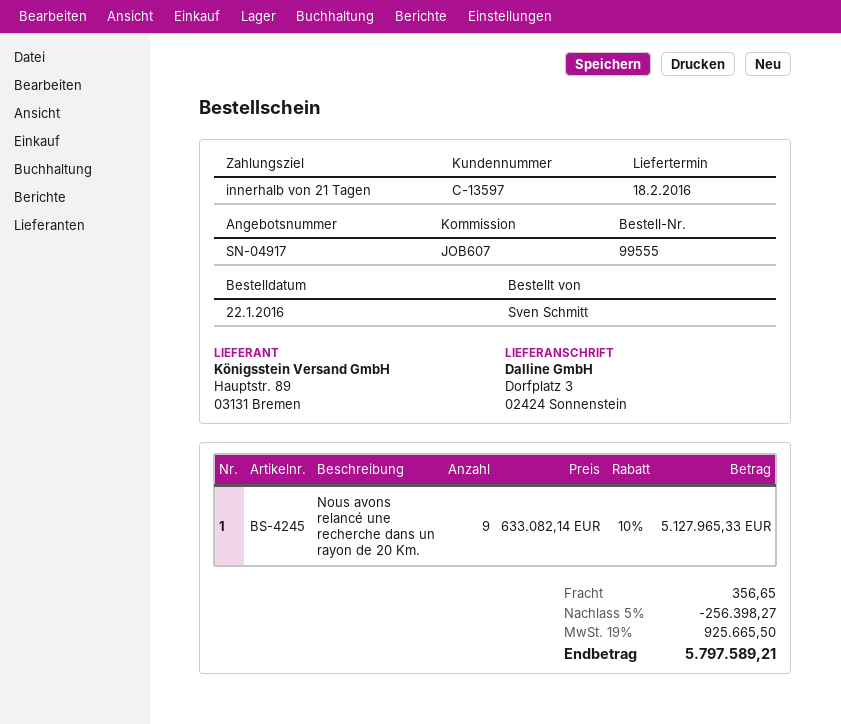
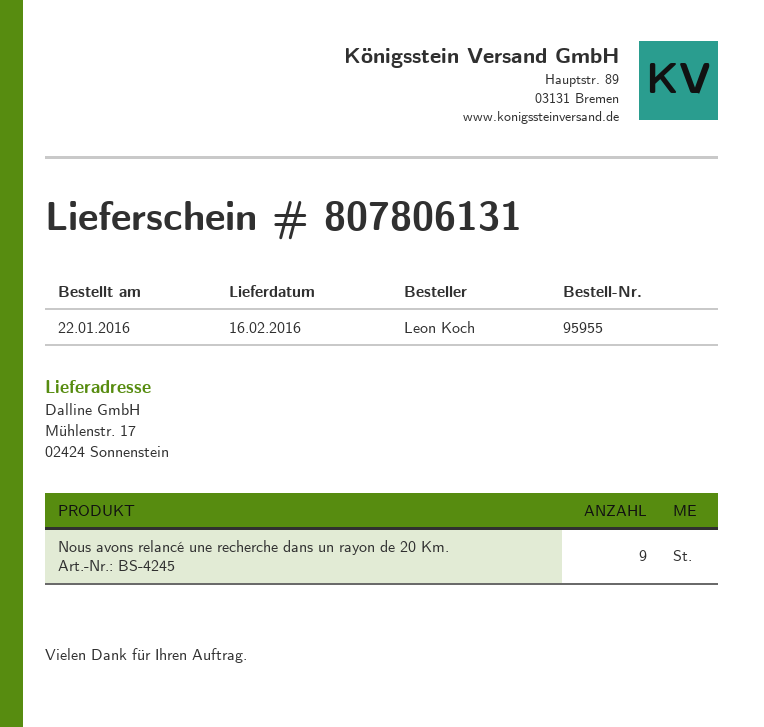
order number: 99555 -> 95955
delivery date: 2016-02-18 -> 2016-02-16
ordered by: Sven Schmitt -> Leon Koch
ship to: Dorfplatz 3, 02424 Sonnenstein -> Mühlenstr. 17, 02424 Sonnenstein

